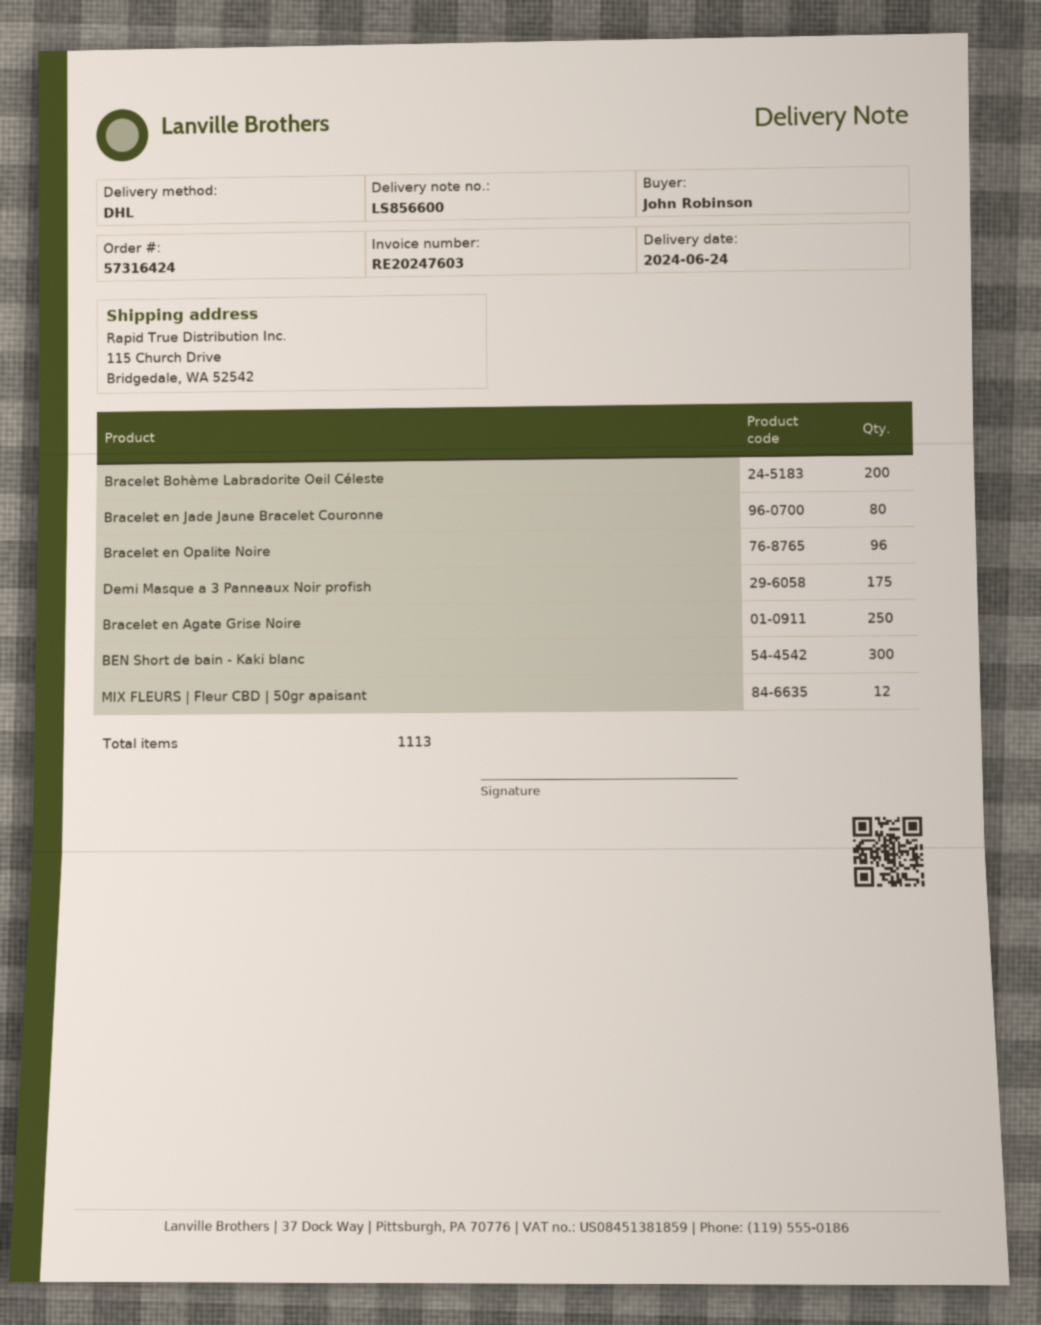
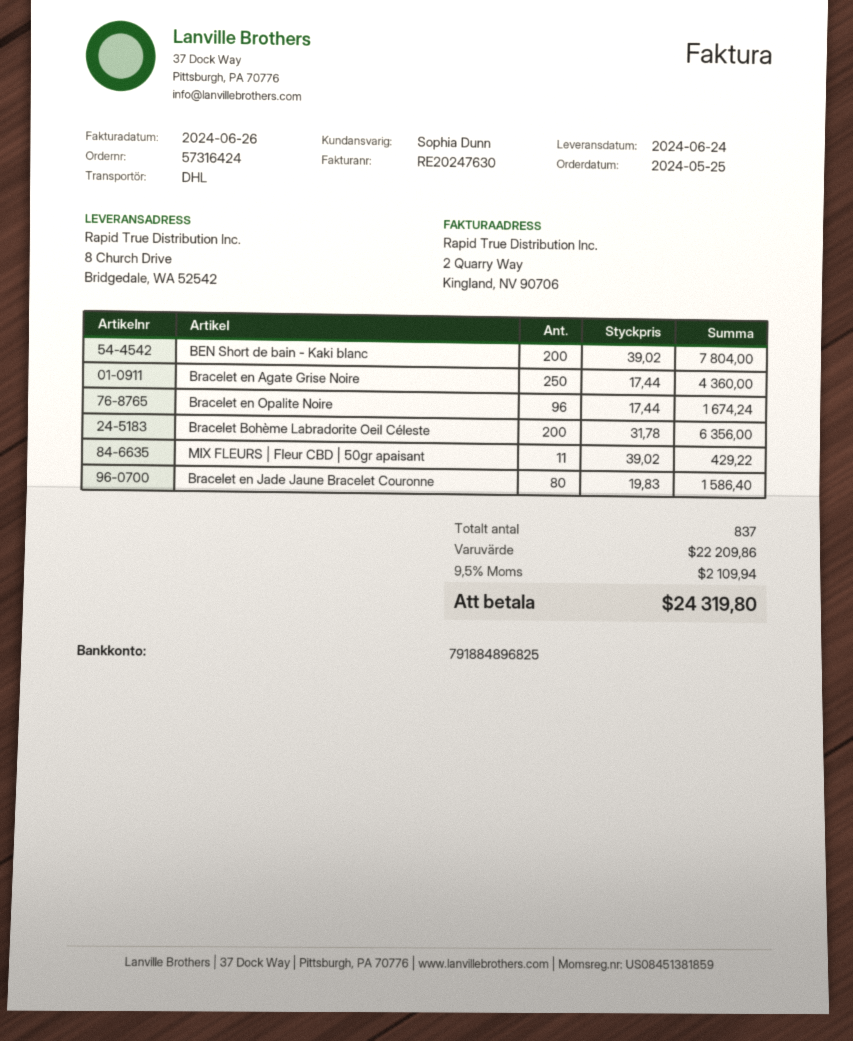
invoice number: RE20247603 -> RE20247630
ship to: 115 Church Drive, Bridgedale, WA 52542 -> 8 Church Drive, Bridgedale, WA 52542
Demi Masque a 3 Panneaux Noir profish: 175 -> none
BEN Short de bain - Kaki blanc: 300 -> 200
MIX FLEURS | Fleur CBD | 50gr apaisant: 12 -> 11
total quantity: 1113 -> 837

